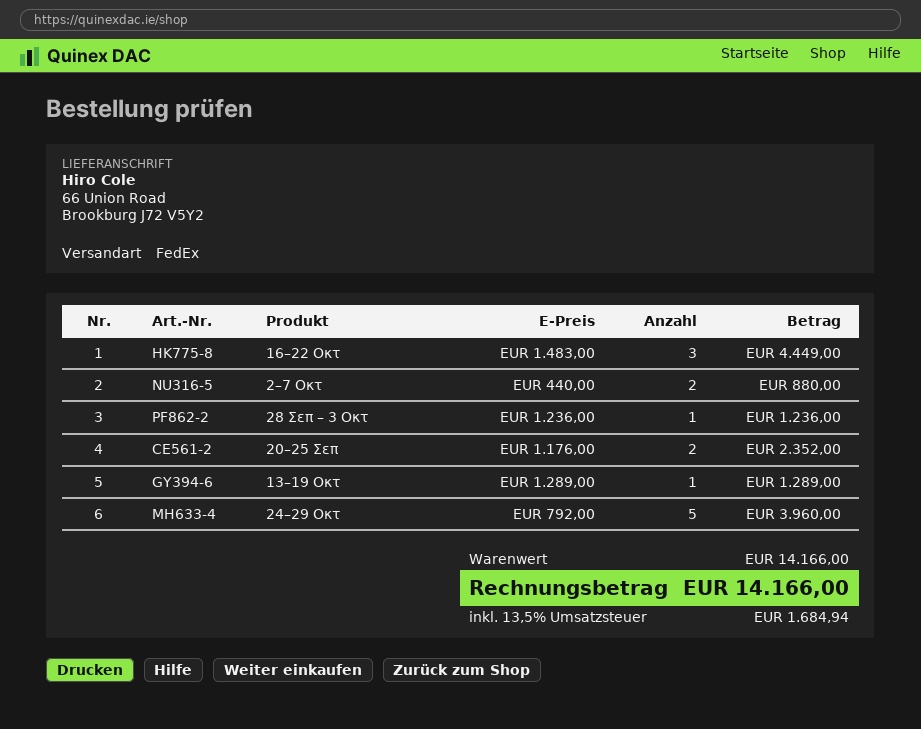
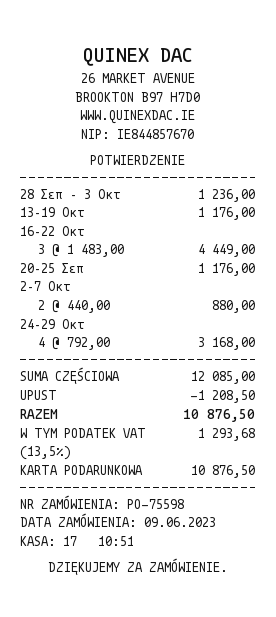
20–25 Σεπ: 2 x 1176.00 = 2352.00 -> 1 x 1176.00 = 1176.00
13–19 Οκτ: 1 x 1289.00 = 1289.00 -> 1 x 1176.00 = 1176.00
24–29 Οκτ: 5 x 792.00 = 3960.00 -> 4 x 792.00 = 3168.00
subtotal: 14166.00 -> 12085.00
discount: none -> 1208.50
tax: 13.5% = 1684.94 -> 13.5% = 1293.68
total: 14166.00 -> 10876.50

